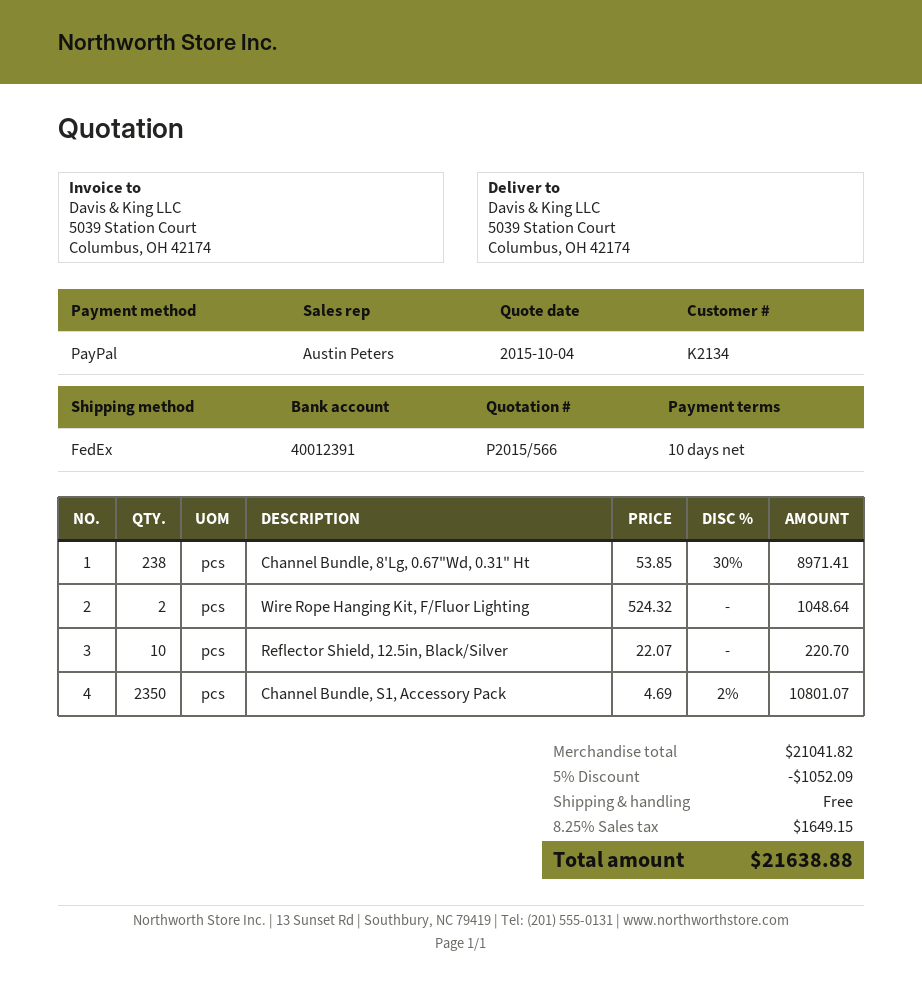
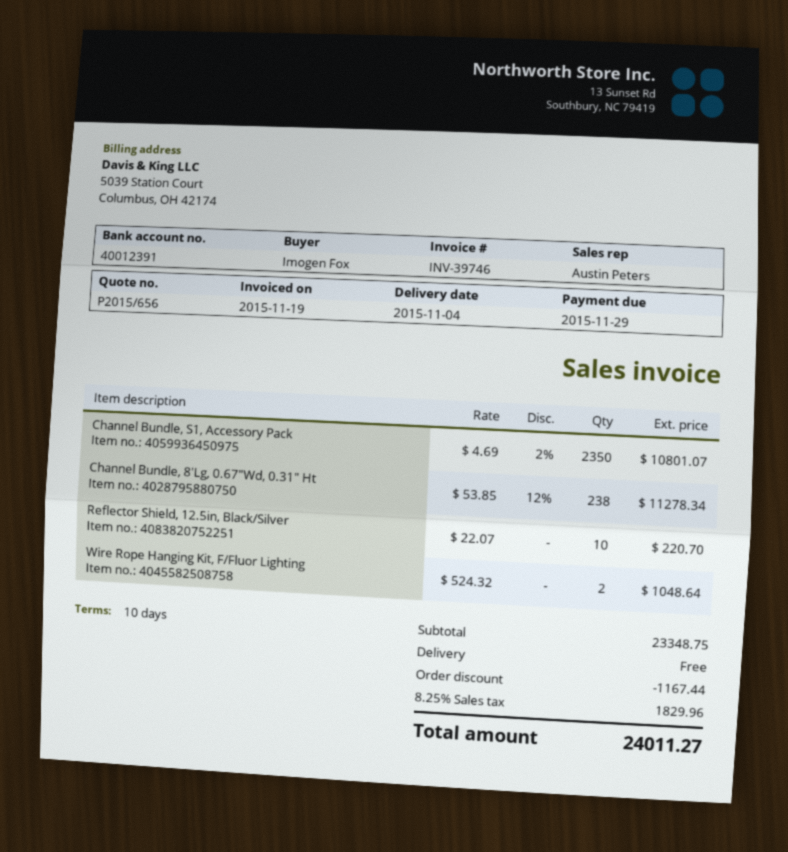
quote number: P2015/566 -> P2015/656
Channel Bundle, 8'Lg, 0.67"Wd, 0.31" Ht: 238 x 53.85 - 30% = 8971.41 -> 238 x 53.85 - 12% = 11278.34
subtotal: 21041.82 -> 23348.75
discount: 1052.09 -> 1167.44
tax: 8.25% = 1649.15 -> 8.25% = 1829.96
total: 21638.88 -> 24011.27

